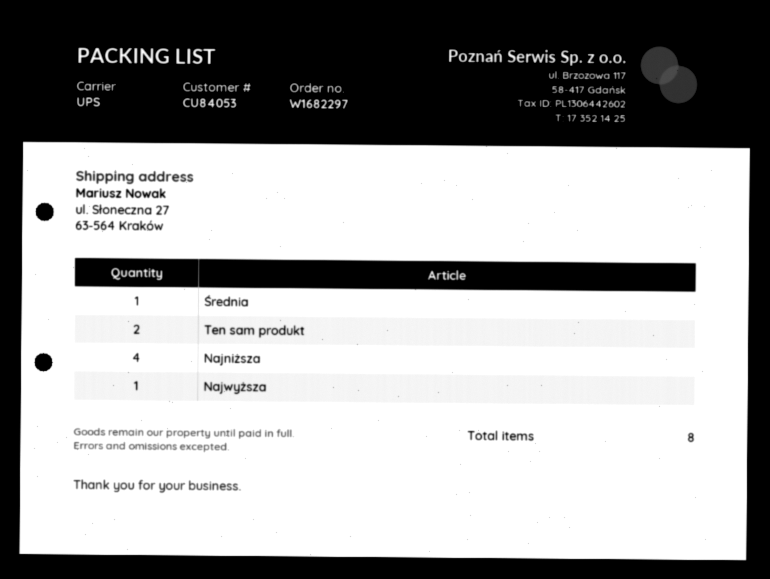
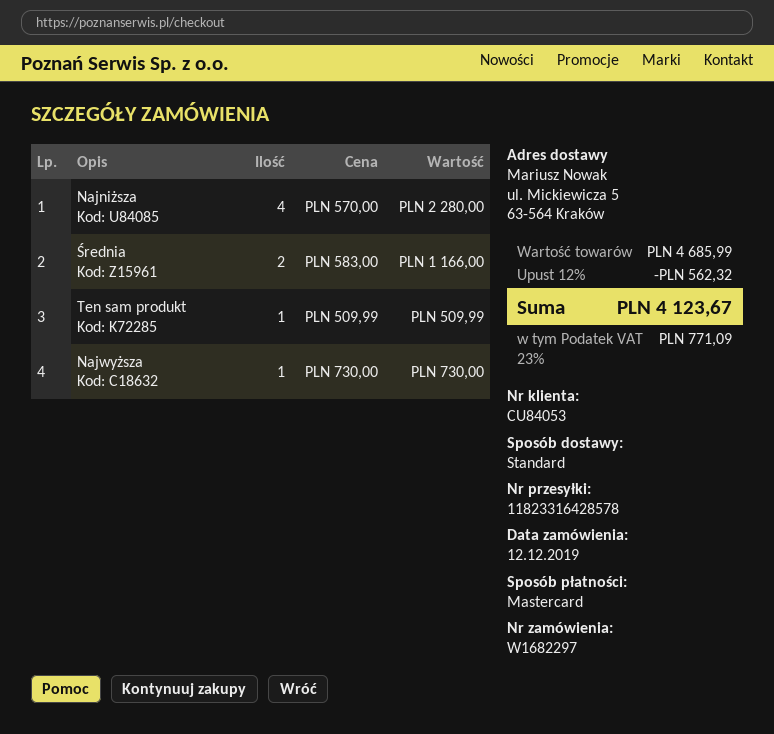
shipping method: UPS -> standard
ship to: ul. Słoneczna 27, 63-564 Kraków -> ul. Mickiewicza 5, 63-564 Kraków
Średnia: 1 -> 2
Ten sam produkt: 2 -> 1

